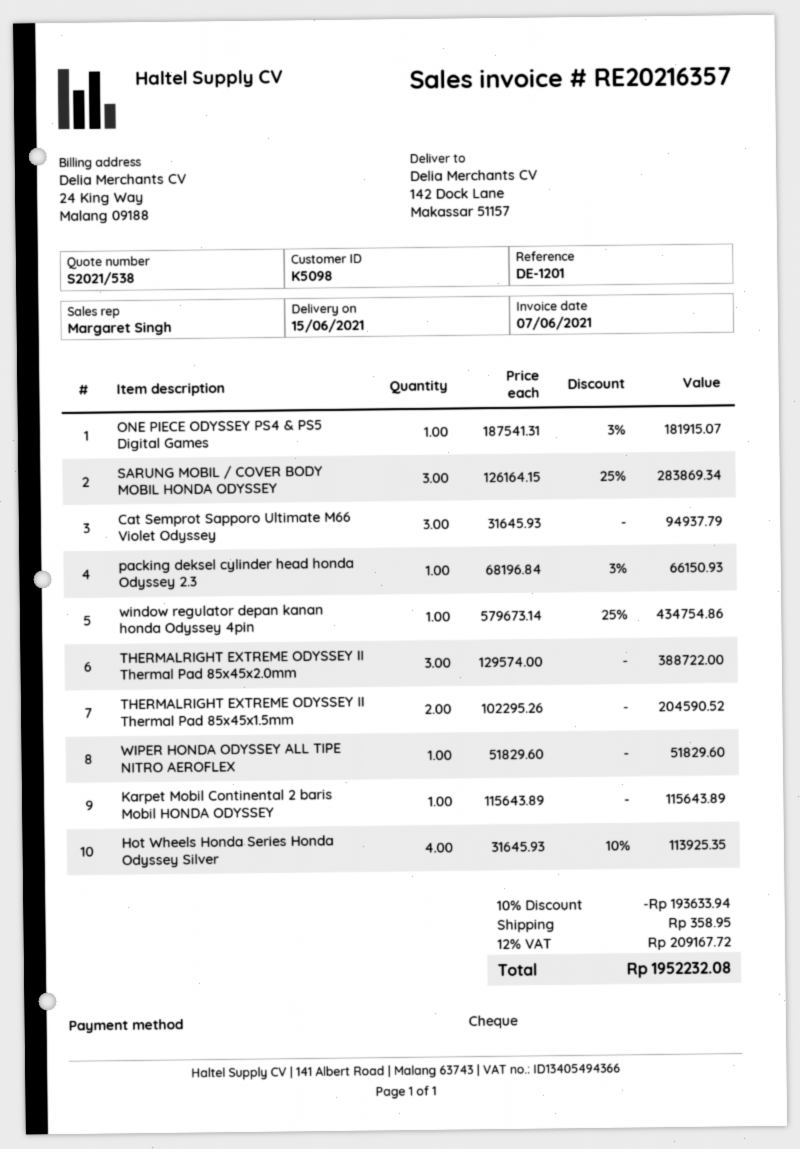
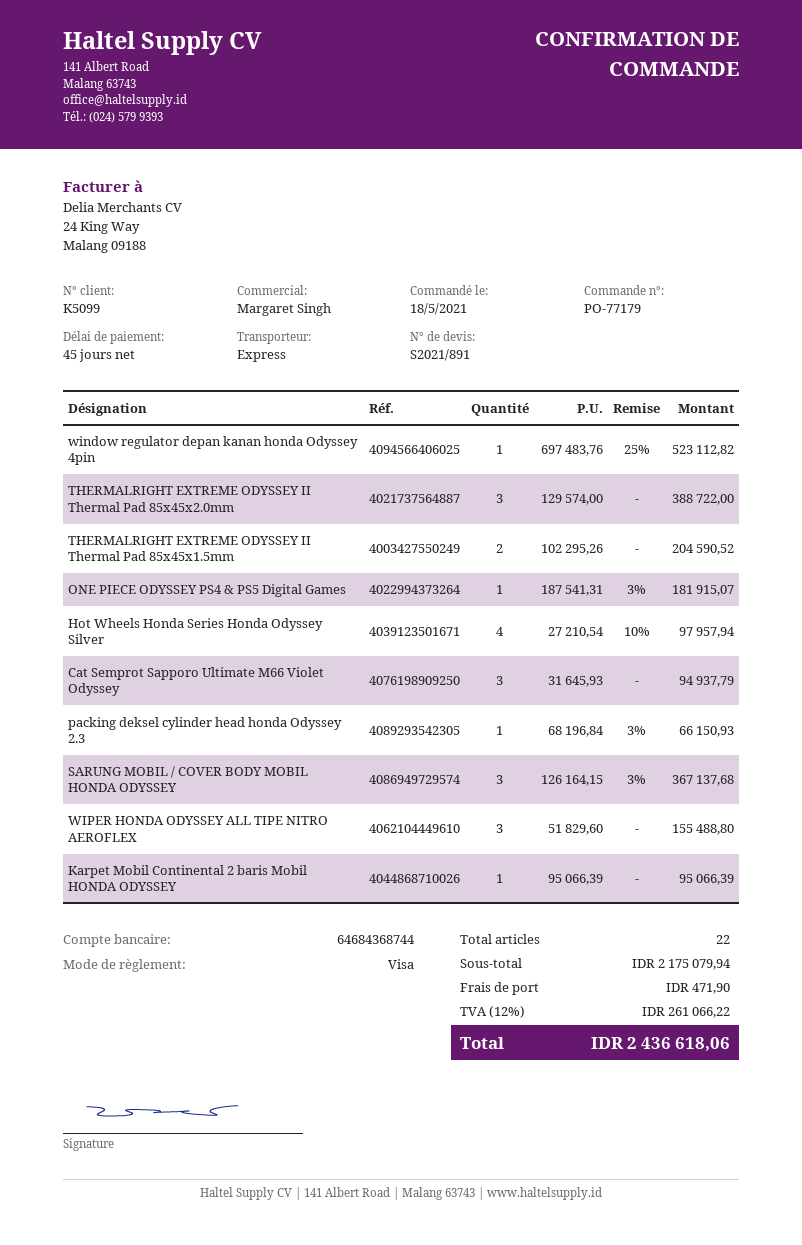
quote number: S2021/538 -> S2021/891
customer number: K5098 -> K5099
payment method: cheque -> Visa
SARUNG MOBIL / COVER BODY MOBIL HONDA ODYSSEY: 3 x 126164.15 - 25% = 283869.34 -> 3 x 126164.15 - 3% = 367137.68
window regulator depan kanan honda Odyssey 4pin: 1 x 579673.14 - 25% = 434754.86 -> 1 x 697483.76 - 25% = 523112.82
WIPER HONDA ODYSSEY ALL TIPE NITRO AEROFLEX: 1 x 51829.60 = 51829.60 -> 3 x 51829.60 = 155488.80
Karpet Mobil Continental 2 baris Mobil HONDA ODYSSEY: 1 x 115643.89 = 115643.89 -> 1 x 95066.39 = 95066.39
Hot Wheels Honda Series Honda Odyssey Silver: 4 x 31645.93 - 10% = 113925.35 -> 4 x 27210.54 - 10% = 97957.94
discount: 10% = 193633.94 -> none
shipping: 358.95 -> 471.90
tax: 12% = 209167.72 -> 12% = 261066.22
total: 1952232.08 -> 2436618.06

